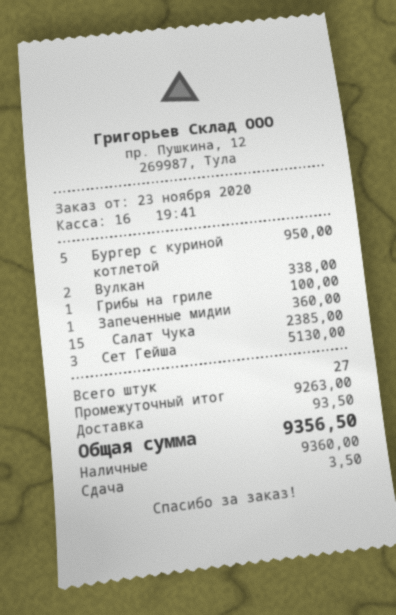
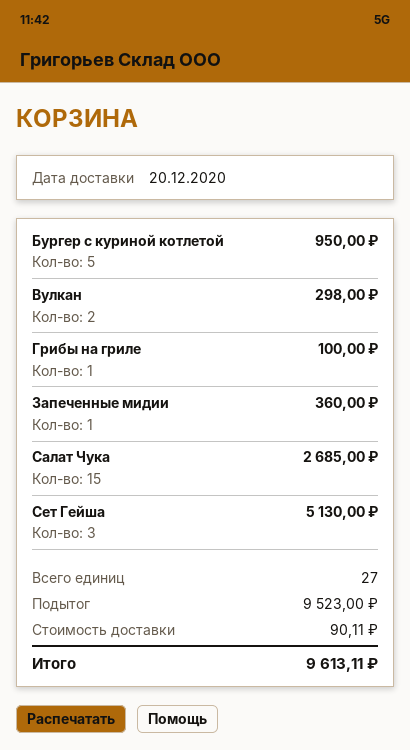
Вулкан: 2 for 338.00 -> 2 for 298.00
Салат Чука: 15 for 2385.00 -> 15 for 2685.00
subtotal: 9263.00 -> 9523.00
shipping: 93.50 -> 90.11
total: 9356.50 -> 9613.11

